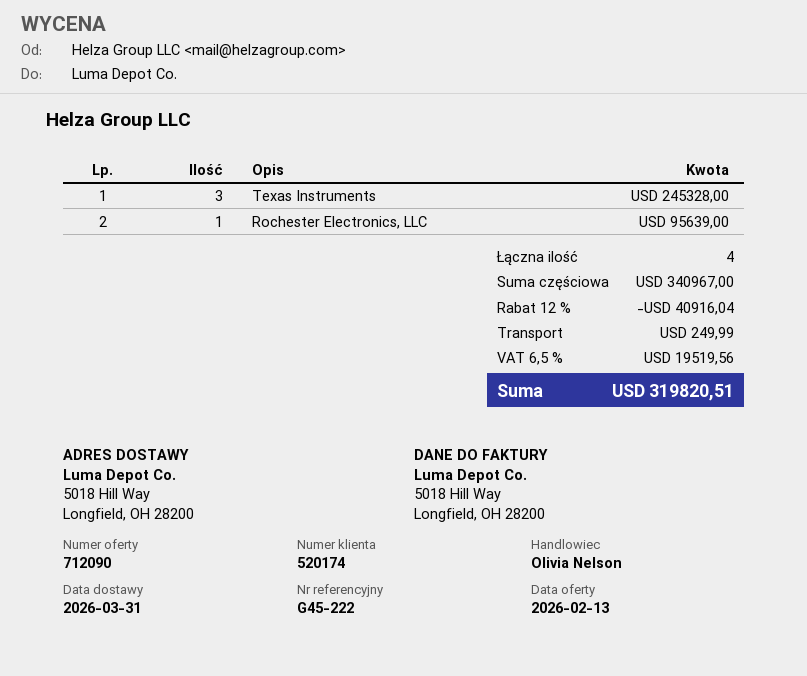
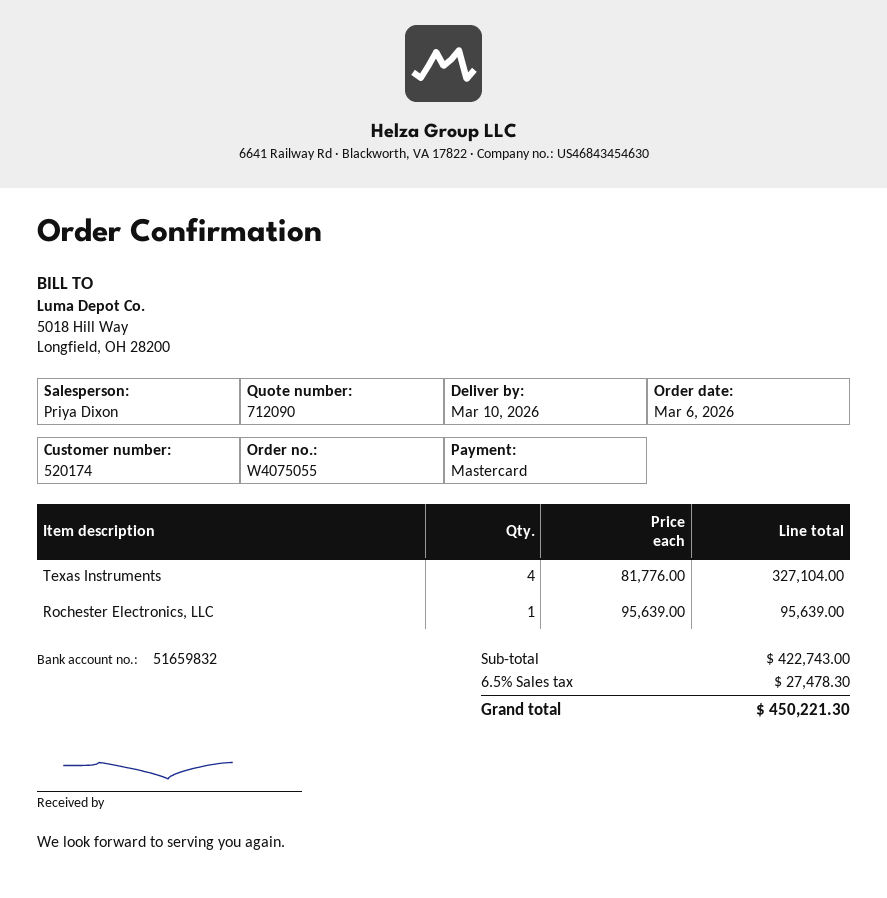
delivery date: 2026-03-31 -> 2026-03-10
sales rep: Olivia Nelson -> Priya Dixon
Texas Instruments: 3 for 245328.00 -> 4 for 327104.00
subtotal: 340967.00 -> 422743.00
discount: 12% = 40916.04 -> none
shipping: 249.99 -> none
tax: 6.5% = 19519.56 -> 6.5% = 27478.30
total: 319820.51 -> 450221.30

